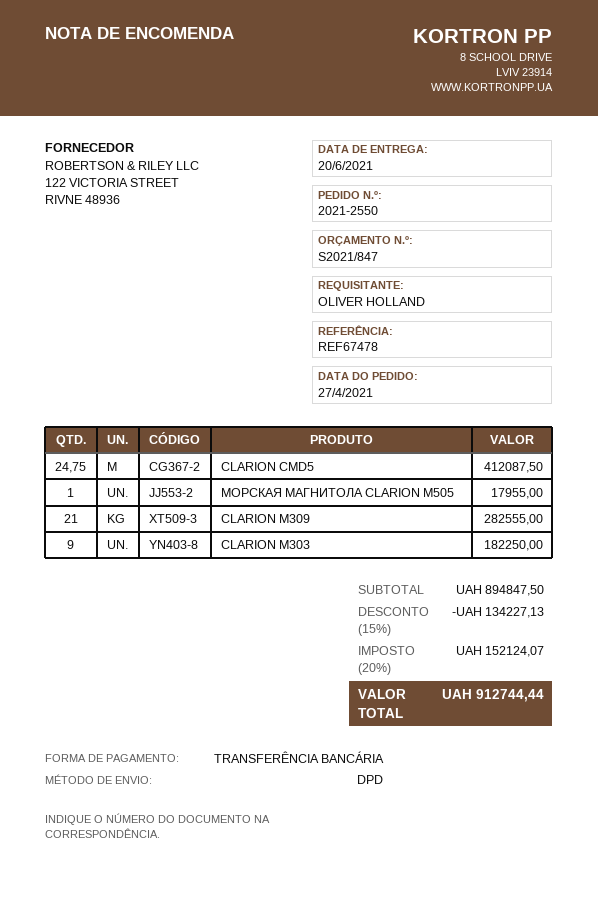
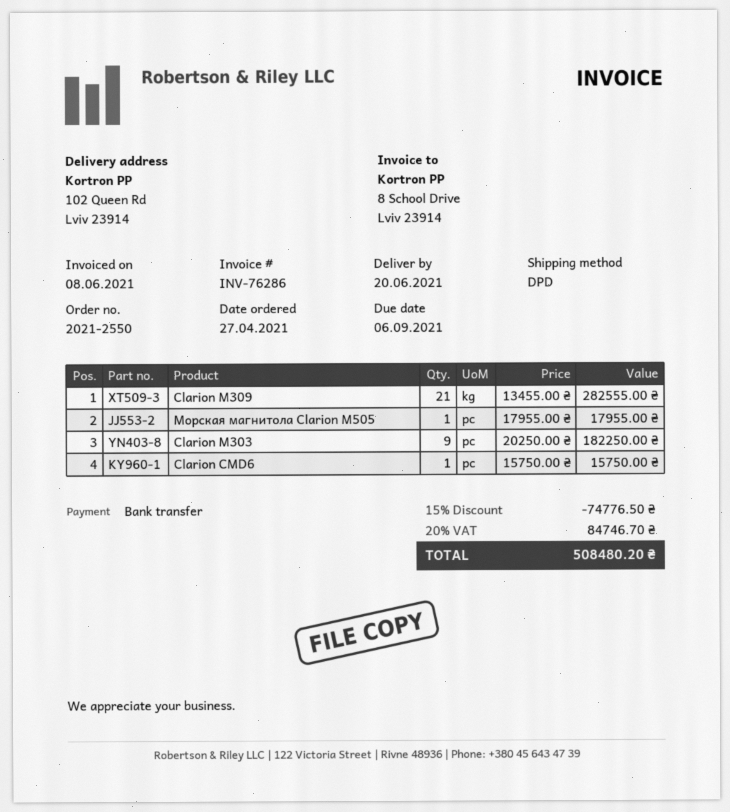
CLARION CMD5: 24.75 for 412087.50 -> none
Clarion CMD6: none -> 1 for 15750.00
discount: 15% = 134227.13 -> 15% = 74776.50
tax: 20% = 152124.07 -> 20% = 84746.70
total: 912744.44 -> 508480.20

